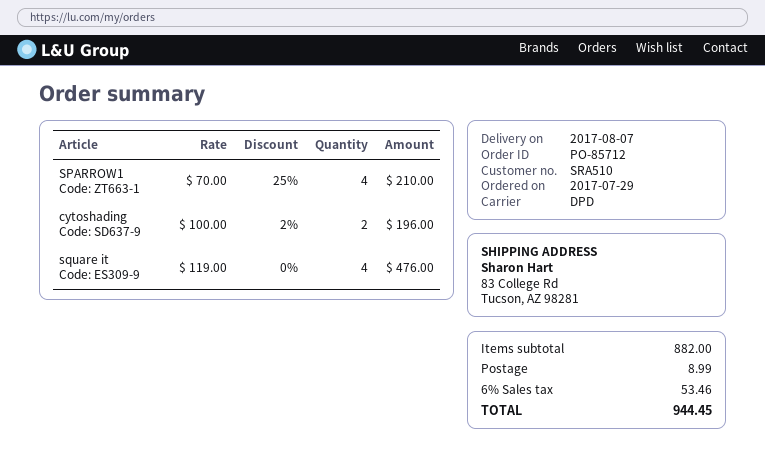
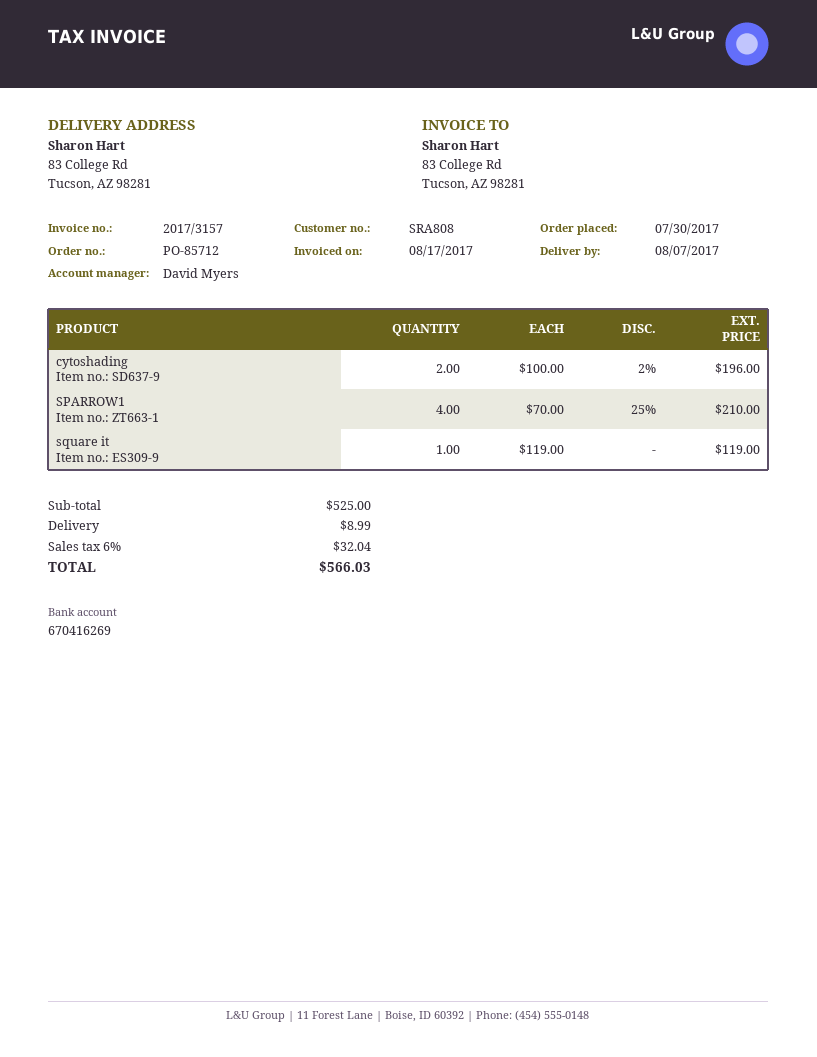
order date: 2017-07-29 -> 2017-07-30
customer number: SRA510 -> SRA808
square it: 4 x 119.00 = 476.00 -> 1 x 119.00 = 119.00
subtotal: 882.00 -> 525.00
tax: 6% = 53.46 -> 6% = 32.04
total: 944.45 -> 566.03

